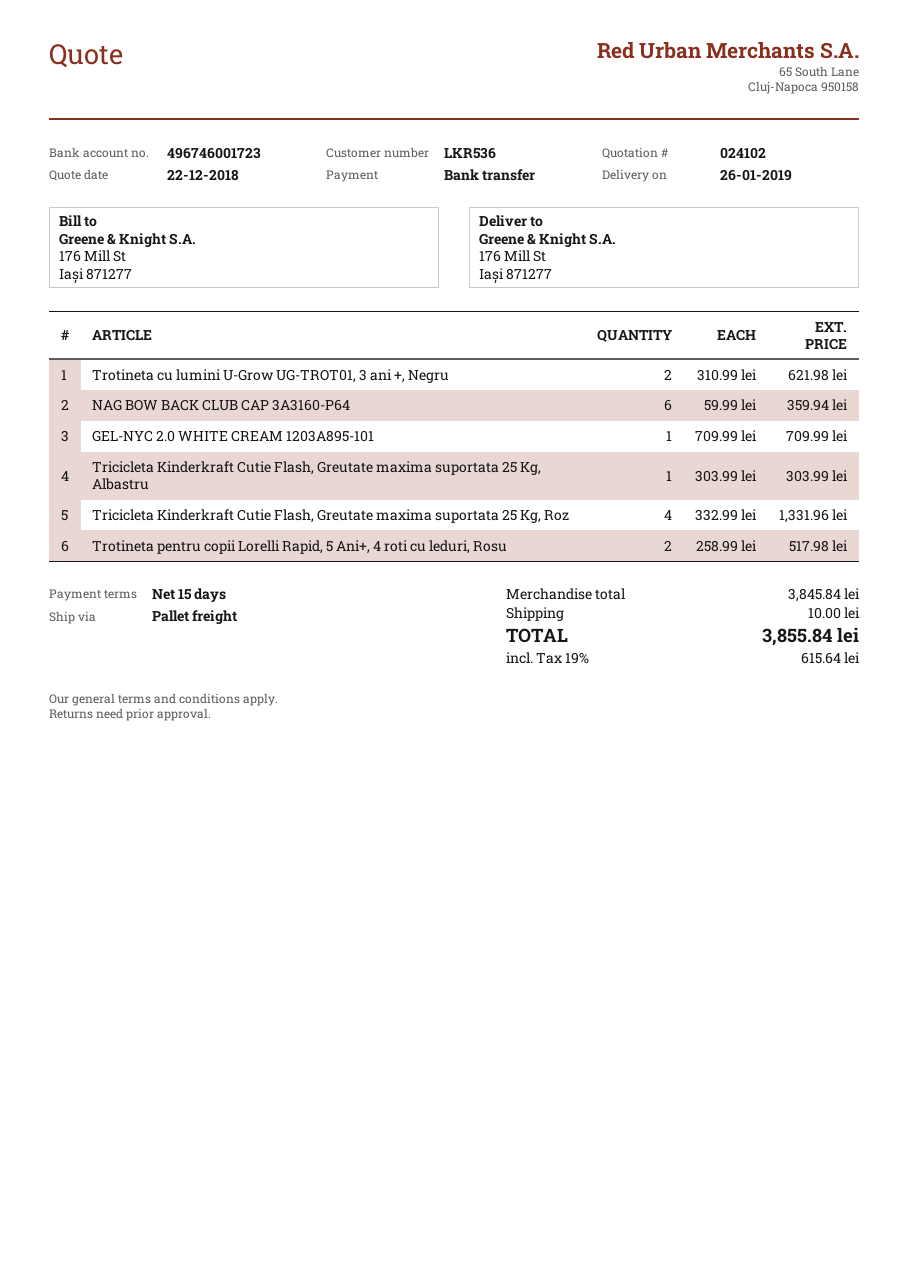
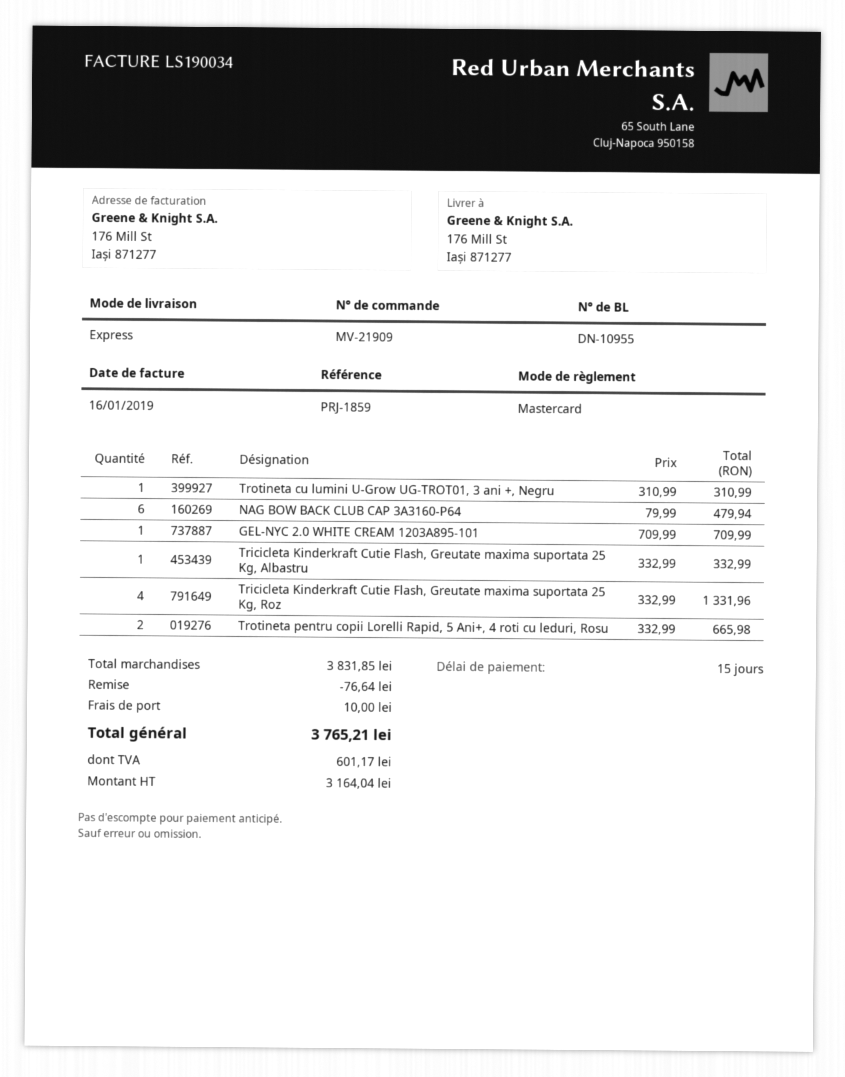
payment method: bank transfer -> Mastercard
shipping method: pallet freight -> express
Trotineta cu lumini U-Grow UG-TROT01, 3 ani +, Negru: 2 x 310.99 = 621.98 -> 1 x 310.99 = 310.99
NAG BOW BACK CLUB CAP 3A3160-P64: 6 x 59.99 = 359.94 -> 6 x 79.99 = 479.94
Tricicleta Kinderkraft Cutie Flash, Greutate maxima suportata 25 Kg, Albastru: 1 x 303.99 = 303.99 -> 1 x 332.99 = 332.99
Trotineta pentru copii Lorelli Rapid, 5 Ani+, 4 roti cu leduri, Rosu: 2 x 258.99 = 517.98 -> 2 x 332.99 = 665.98
subtotal: 3845.84 -> 3831.85
discount: none -> 76.64
tax: 615.64 -> 601.17
total: 3855.84 -> 3765.21

